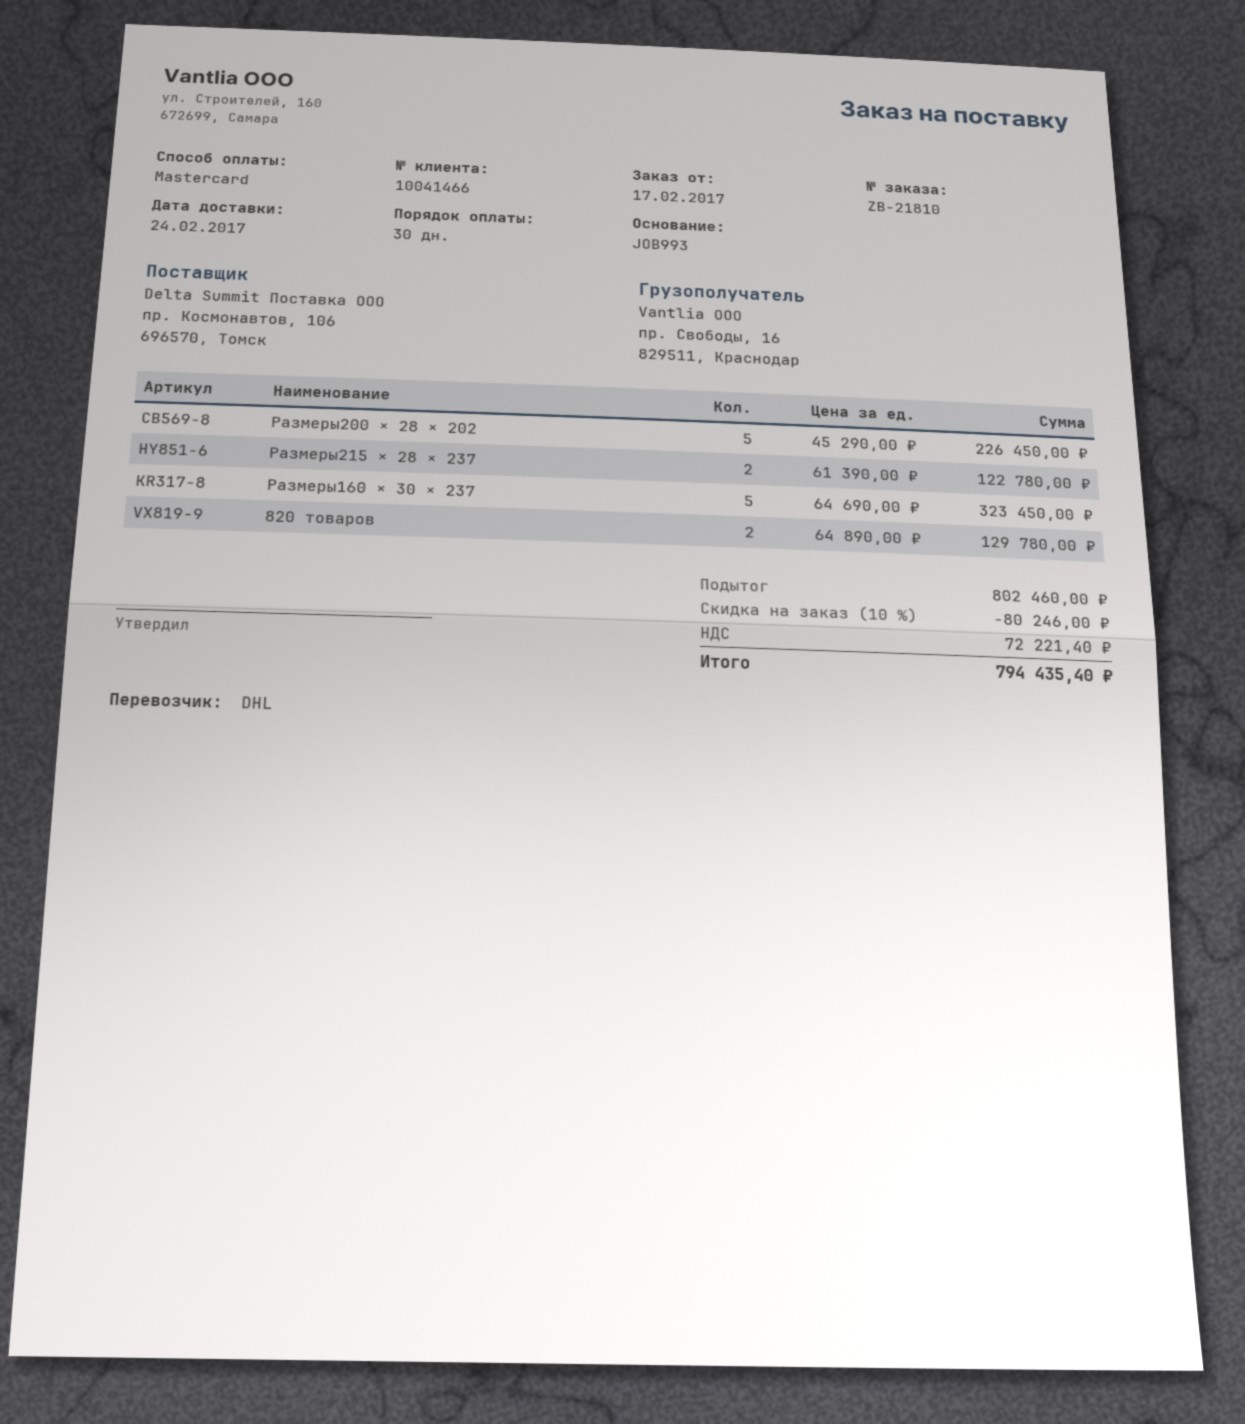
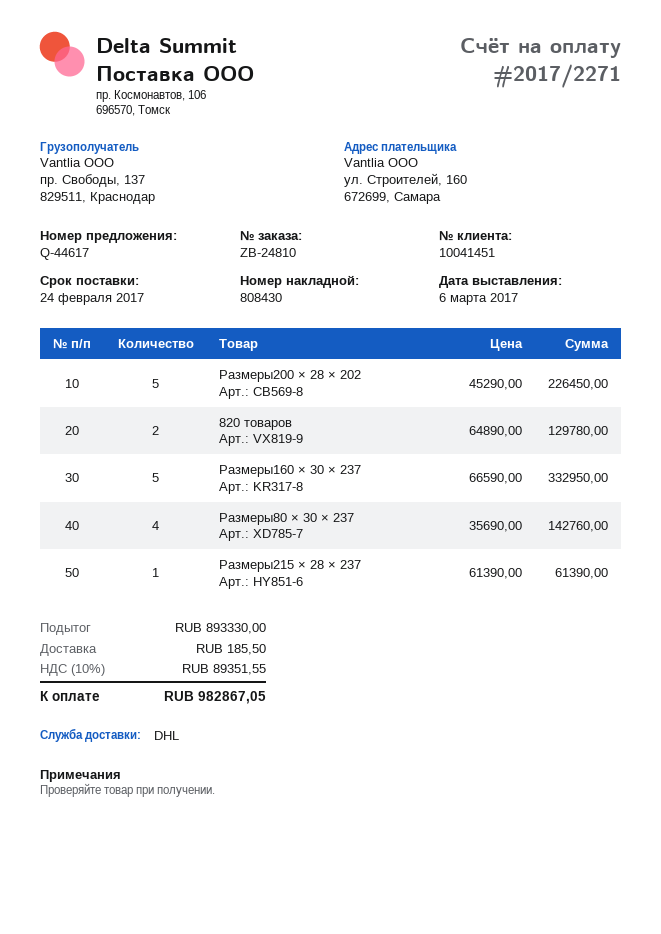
order number: ZB-21810 -> ZB-24810
customer number: 10041466 -> 10041451
ship to: пр. Свободы, 16, 829511, Краснодар -> пр. Свободы, 137, 829511, Краснодар
Размеры215 × 28 × 237: 2 x 61390.00 = 122780.00 -> 1 x 61390.00 = 61390.00
Размеры160 × 30 × 237: 5 x 64690.00 = 323450.00 -> 5 x 66590.00 = 332950.00
Размеры80 × 30 × 237: none -> 4 x 35690.00 = 142760.00
subtotal: 802460.00 -> 893330.00
discount: 10% = 80246.00 -> none
shipping: none -> 185.50
tax: 72221.40 -> 89351.55
total: 794435.40 -> 982867.05

